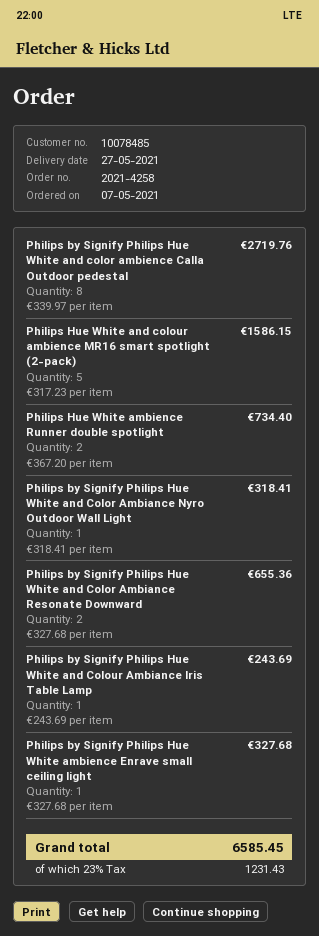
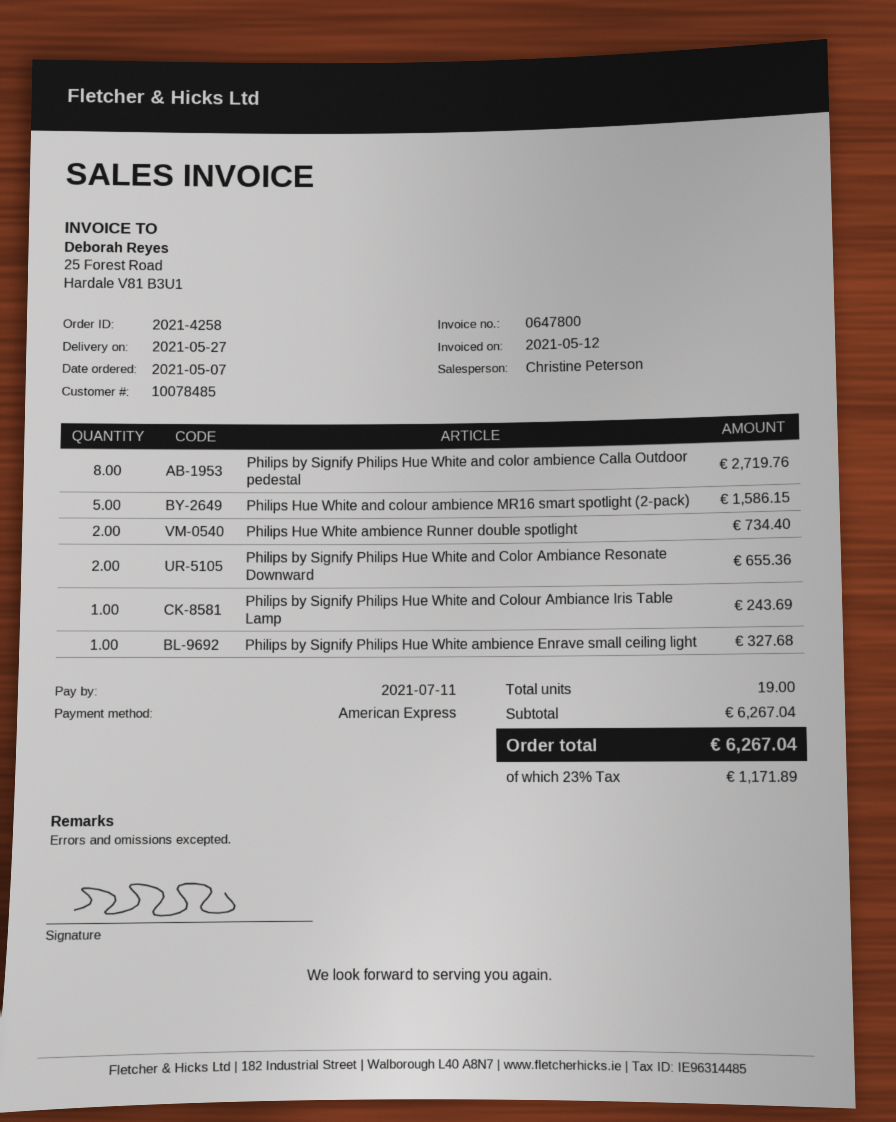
Philips by Signify Philips Hue White and Color Ambiance Nyro Outdoor Wall Light: 1 for 318.41 -> none
tax: 23% = 1231.43 -> 23% = 1171.89
total: 6585.45 -> 6267.04

